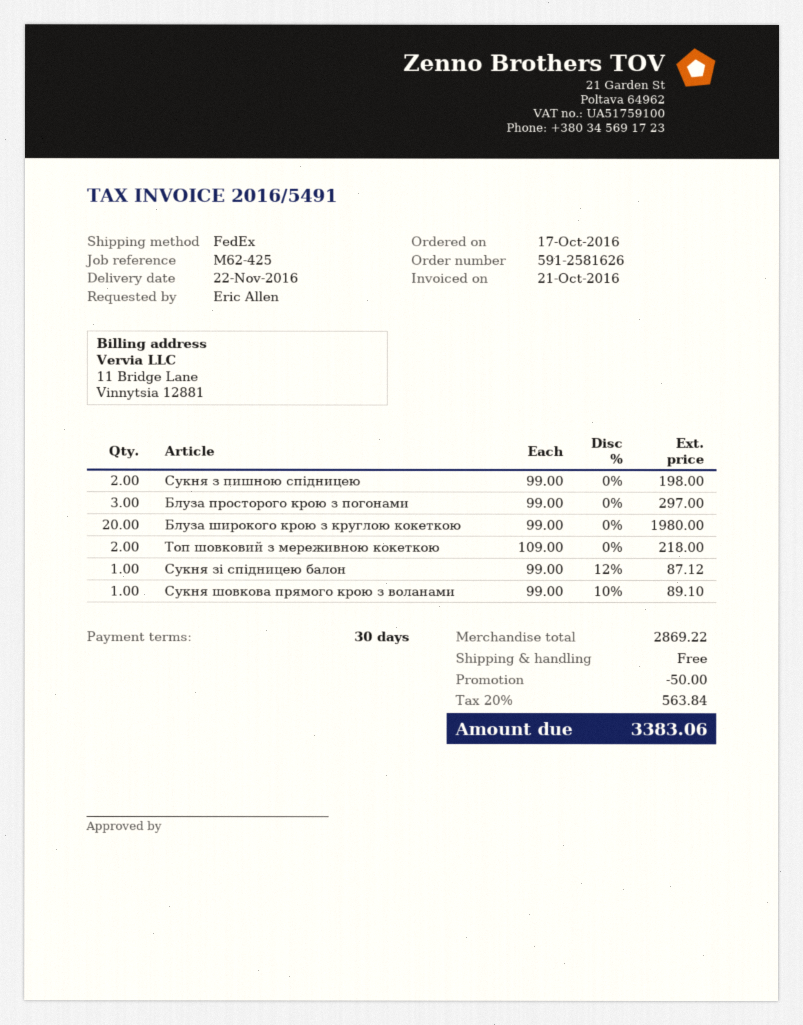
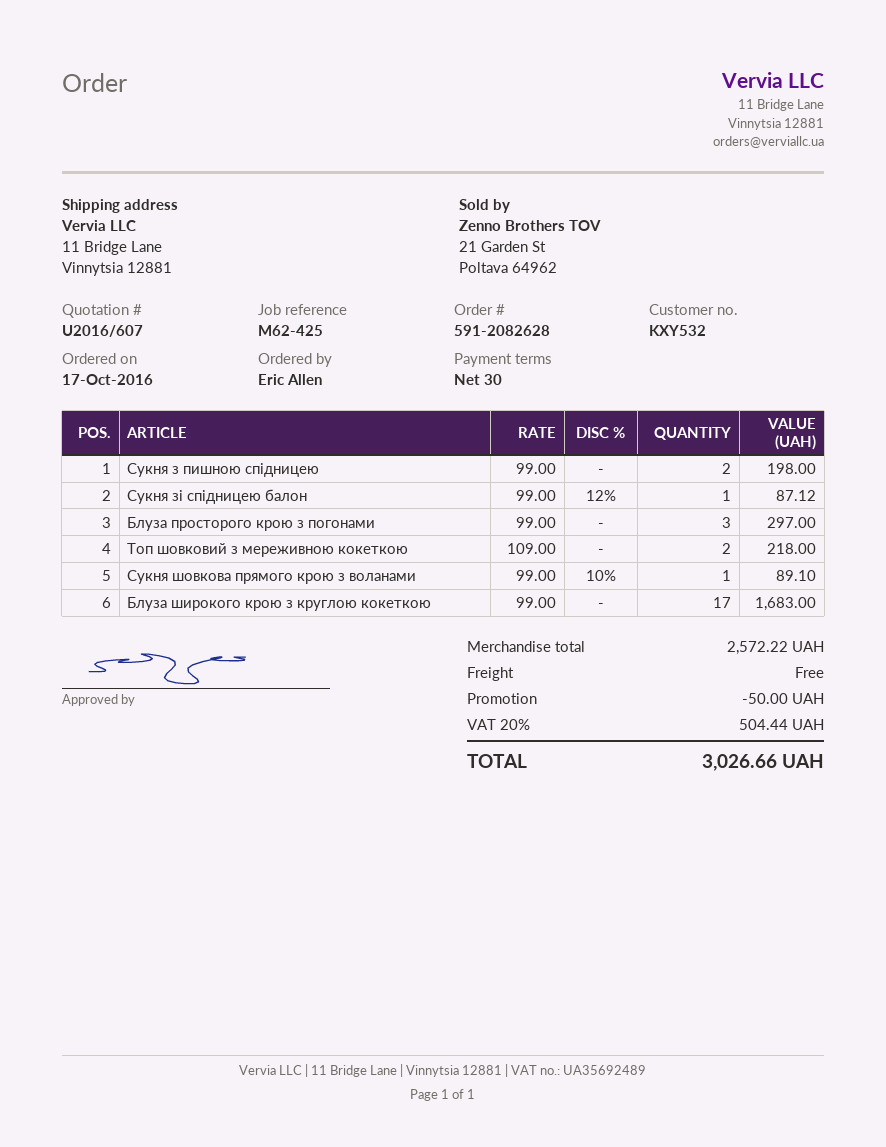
order number: 591-2581626 -> 591-2082628
Блуза широкого крою з круглою кокеткою: 20 x 99.00 = 1980.00 -> 17 x 99.00 = 1683.00
subtotal: 2869.22 -> 2572.22
tax: 20% = 563.84 -> 20% = 504.44
total: 3383.06 -> 3026.66

